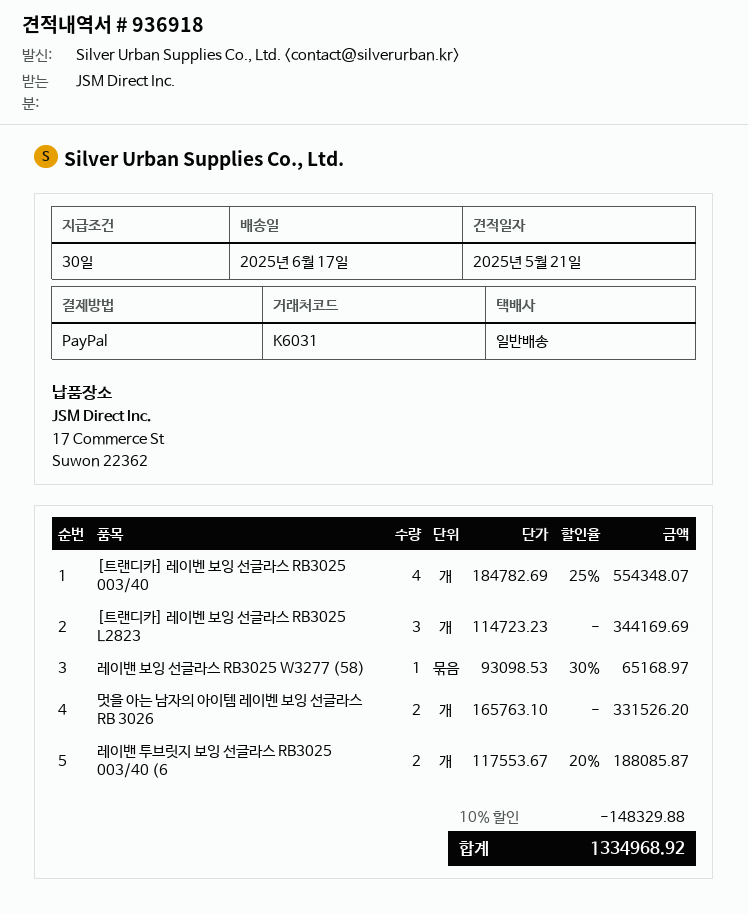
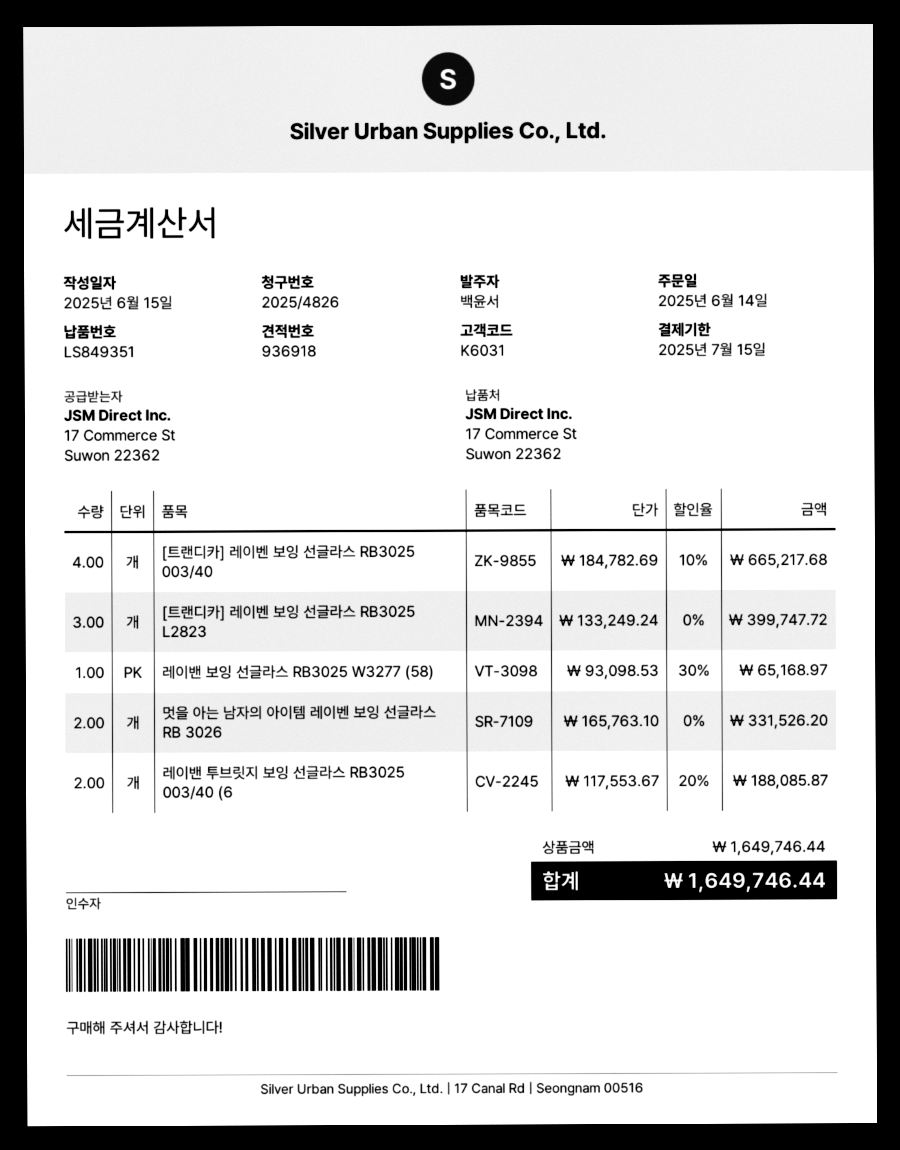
[트랜디카] 레이벤 보잉 선글라스 RB3025 003/40: 4 x 184782.69 - 25% = 554348.07 -> 4 x 184782.69 - 10% = 665217.68
[트랜디카] 레이벤 보잉 선글라스 RB3025 L2823: 3 x 114723.23 = 344169.69 -> 3 x 133249.24 = 399747.72
discount: 10% = 148329.88 -> none
total: 1334968.92 -> 1649746.44

